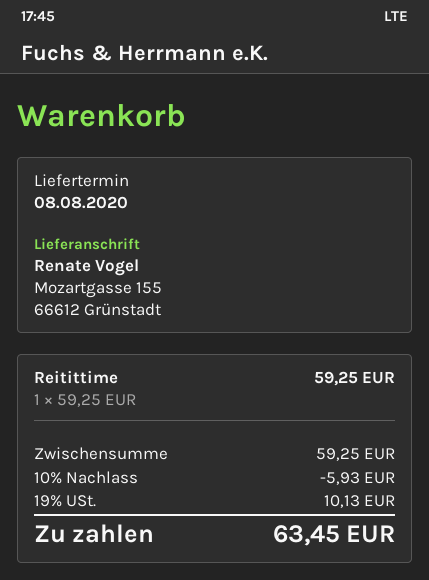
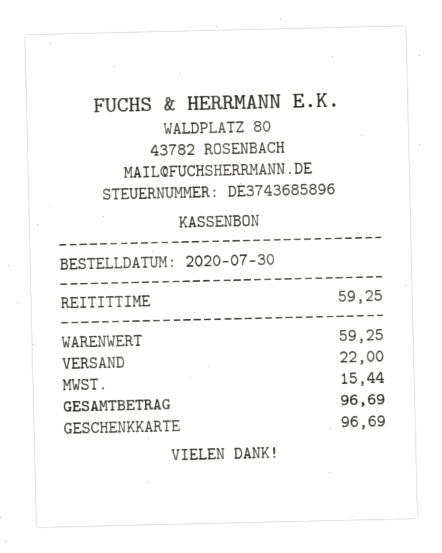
discount: 10% = 5.93 -> none
shipping: none -> 22.00
tax: 10.13 -> 15.44
total: 63.45 -> 96.69

